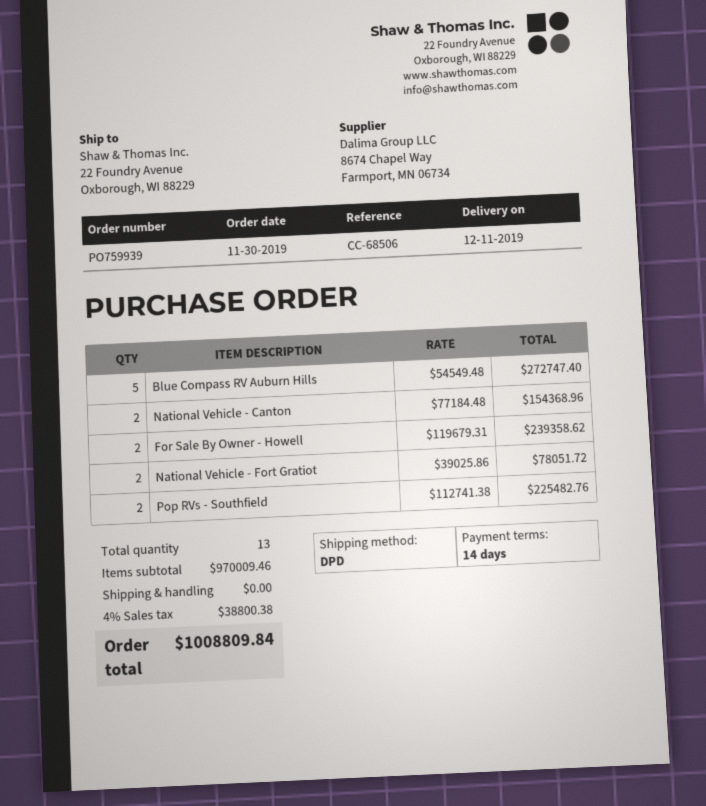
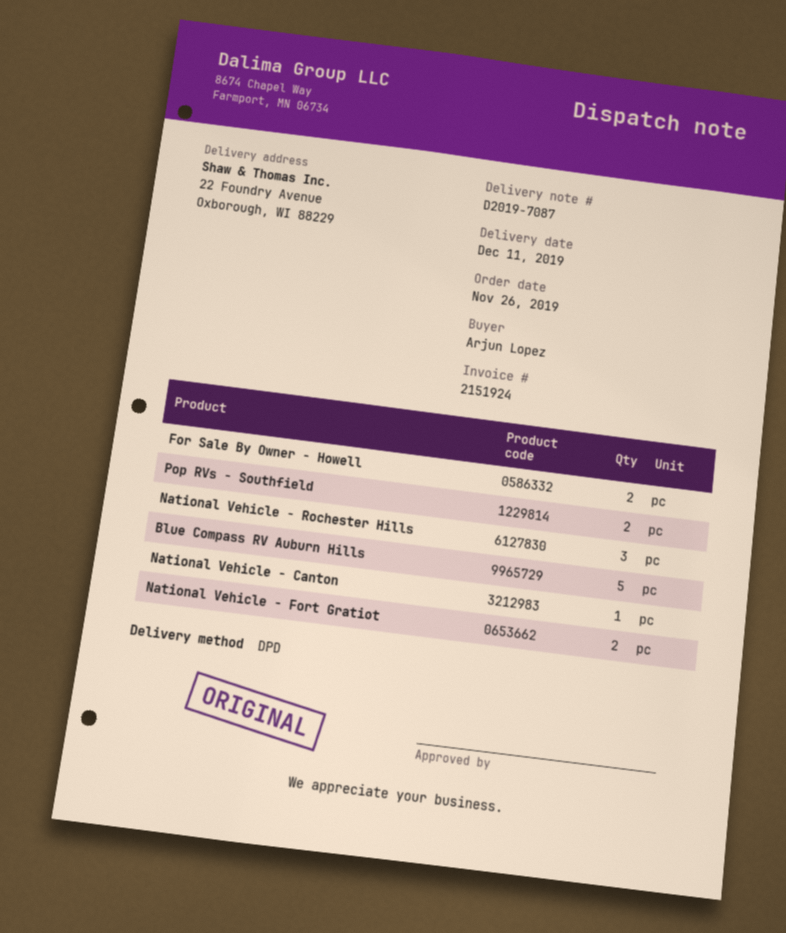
order date: 2019-11-30 -> 2019-11-26
National Vehicle - Canton: 2 -> 1
National Vehicle - Rochester Hills: none -> 3

